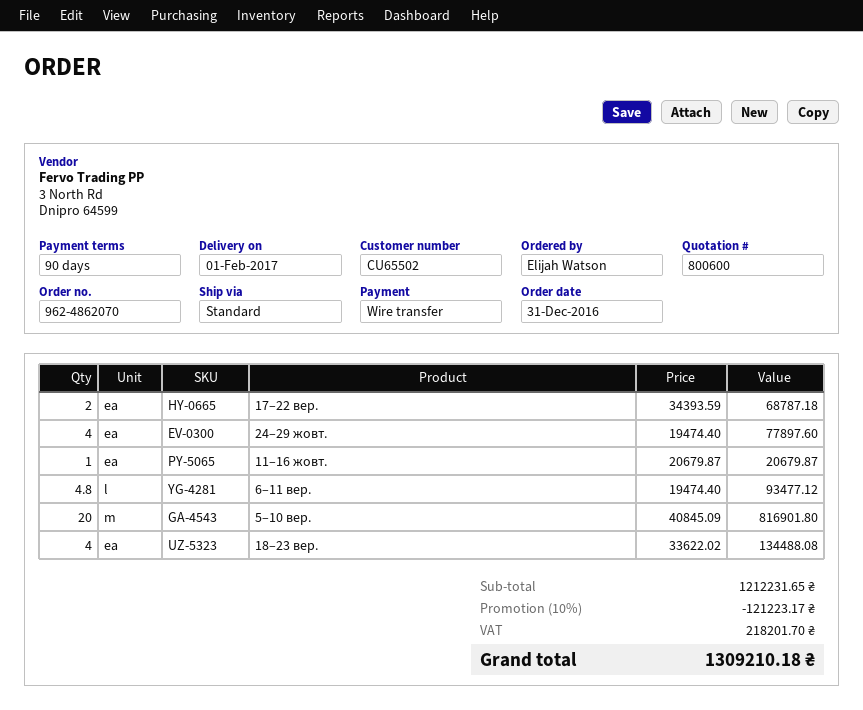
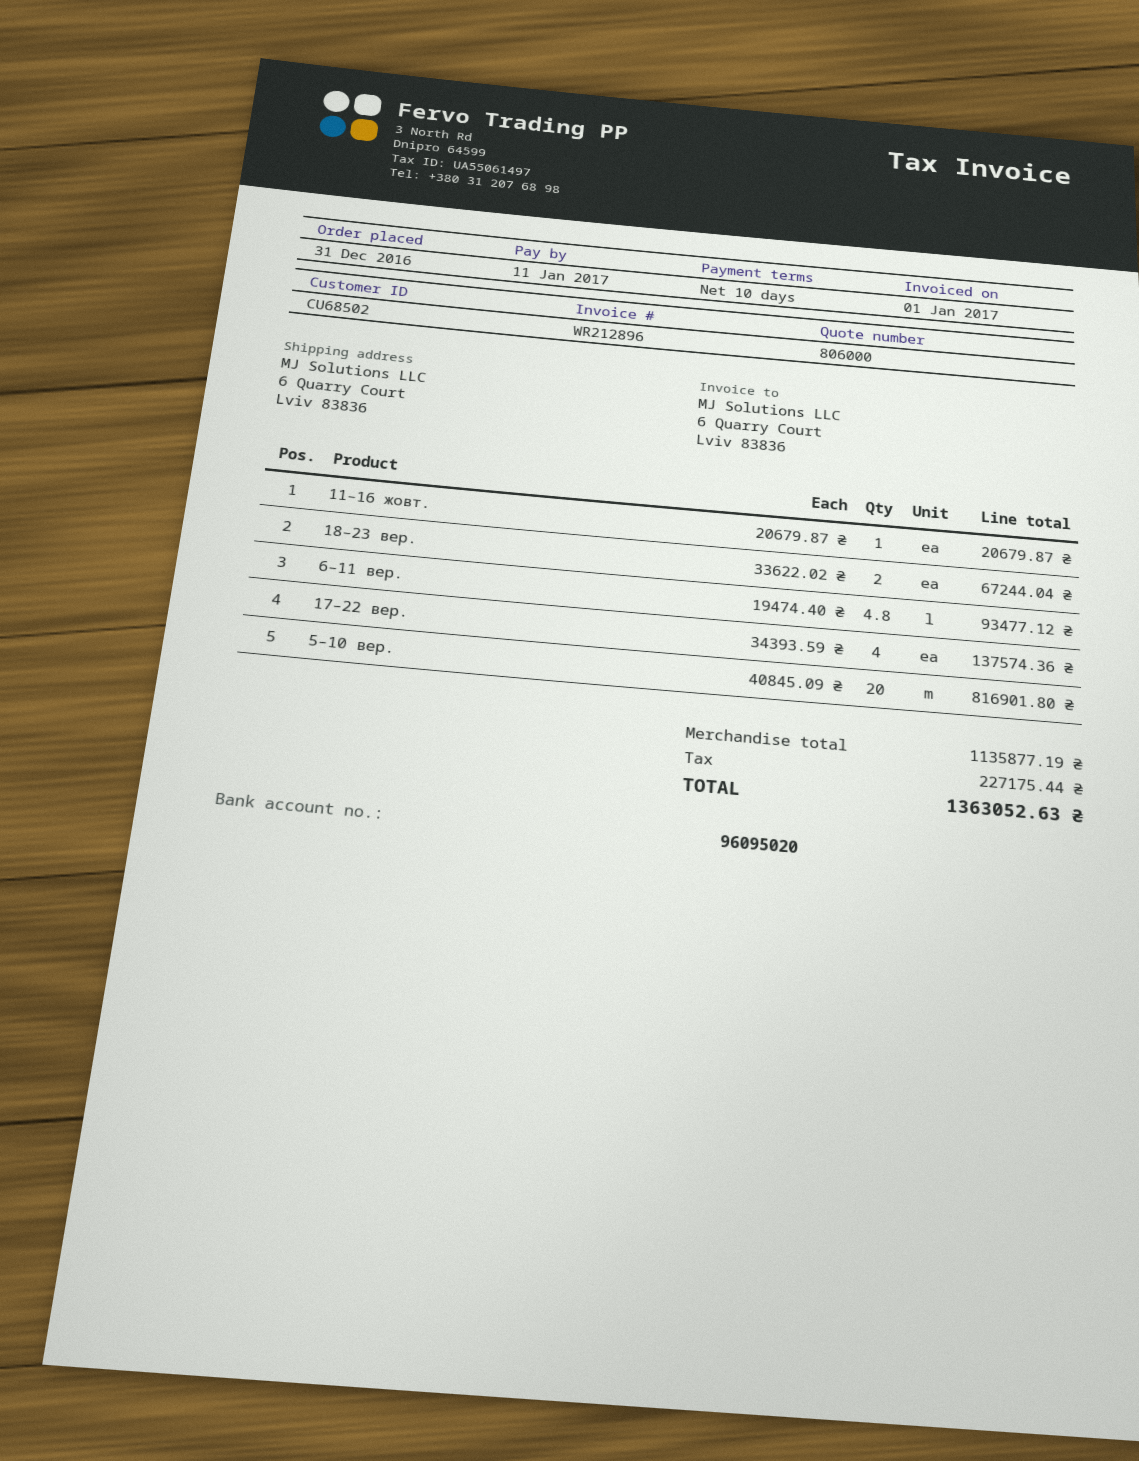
quote number: 800600 -> 806000
payment terms: 90 days -> 10 days
customer number: CU65502 -> CU68502
17–22 вер.: 2 x 34393.59 = 68787.18 -> 4 x 34393.59 = 137574.36
24–29 жовт.: 4 x 19474.40 = 77897.60 -> none
18–23 вер.: 4 x 33622.02 = 134488.08 -> 2 x 33622.02 = 67244.04
subtotal: 1212231.65 -> 1135877.19
discount: 10% = 121223.17 -> none
tax: 218201.70 -> 227175.44
total: 1309210.18 -> 1363052.63

